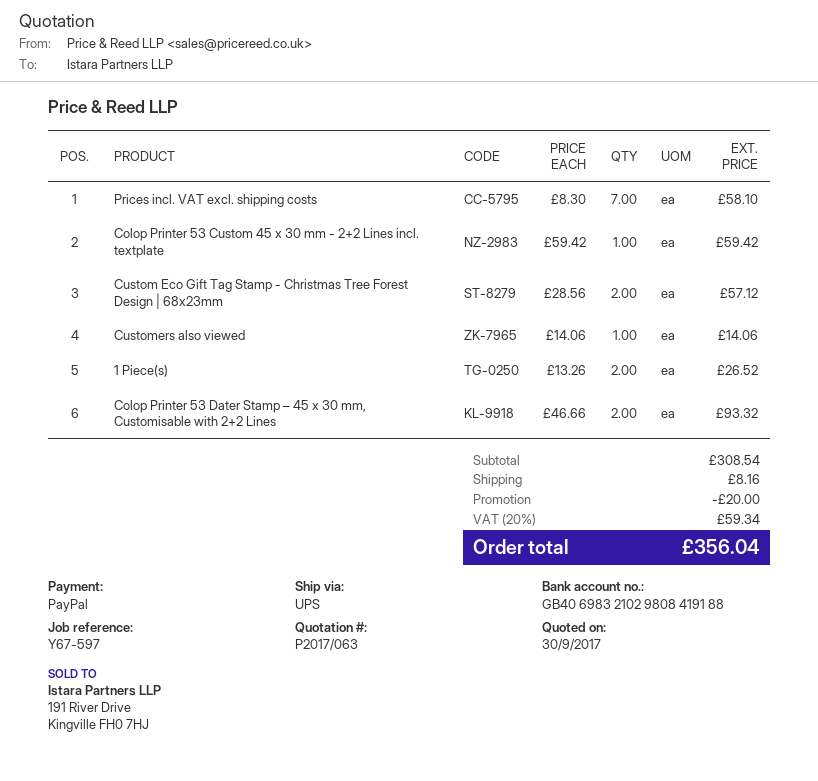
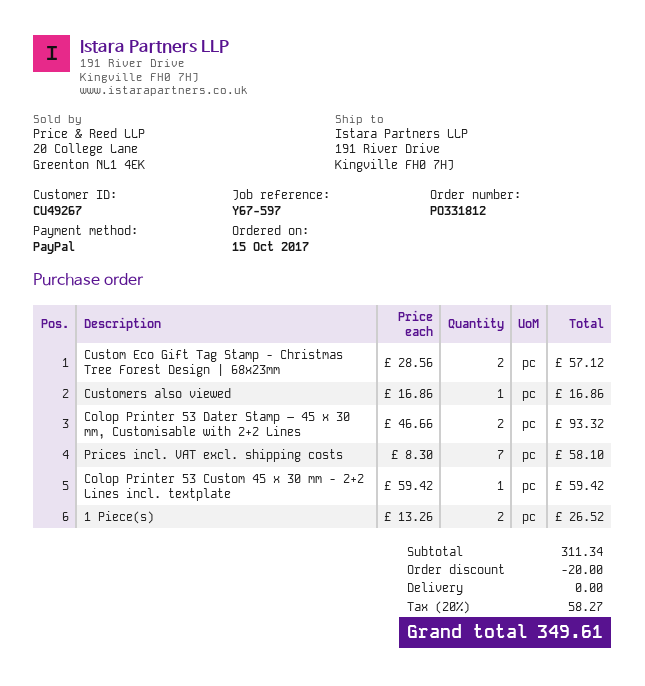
Customers also viewed: 1 x 14.06 = 14.06 -> 1 x 16.86 = 16.86
subtotal: 308.54 -> 311.34
shipping: 8.16 -> 0.00
tax: 20% = 59.34 -> 20% = 58.27
total: 356.04 -> 349.61

